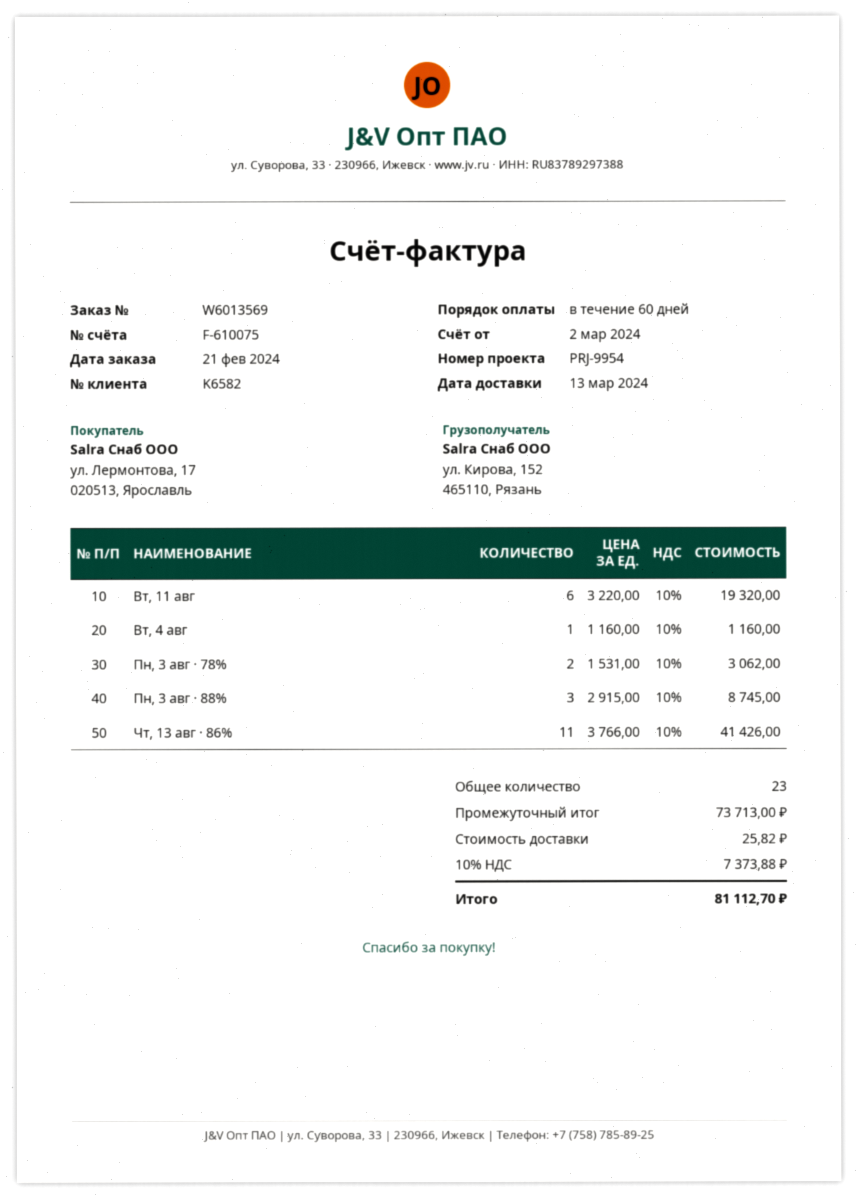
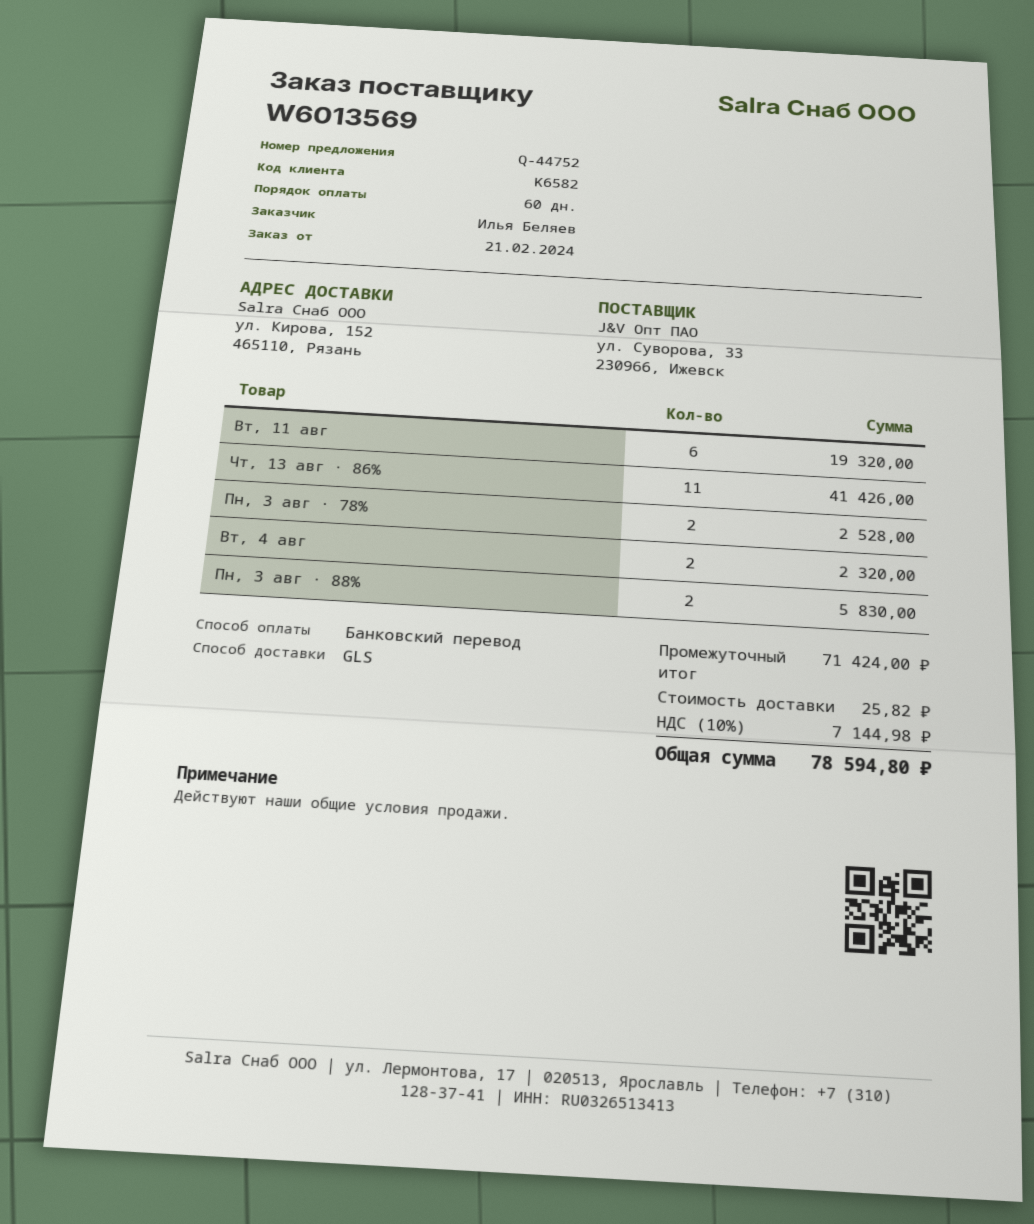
Вт, 4 авг: 1 for 1160.00 -> 2 for 2320.00
Пн, 3 авг · 78%: 2 for 3062.00 -> 2 for 2528.00
Пн, 3 авг · 88%: 3 for 8745.00 -> 2 for 5830.00
subtotal: 73713.00 -> 71424.00
tax: 10% = 7373.88 -> 10% = 7144.98
total: 81112.70 -> 78594.80

